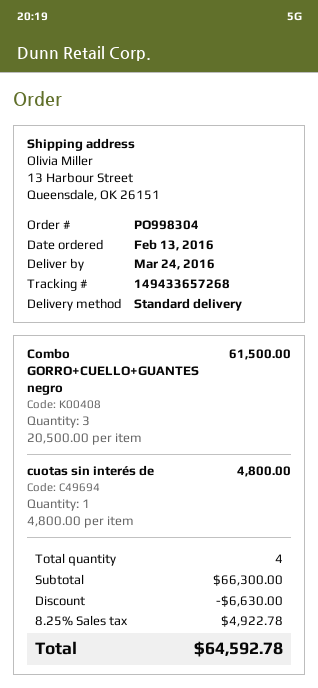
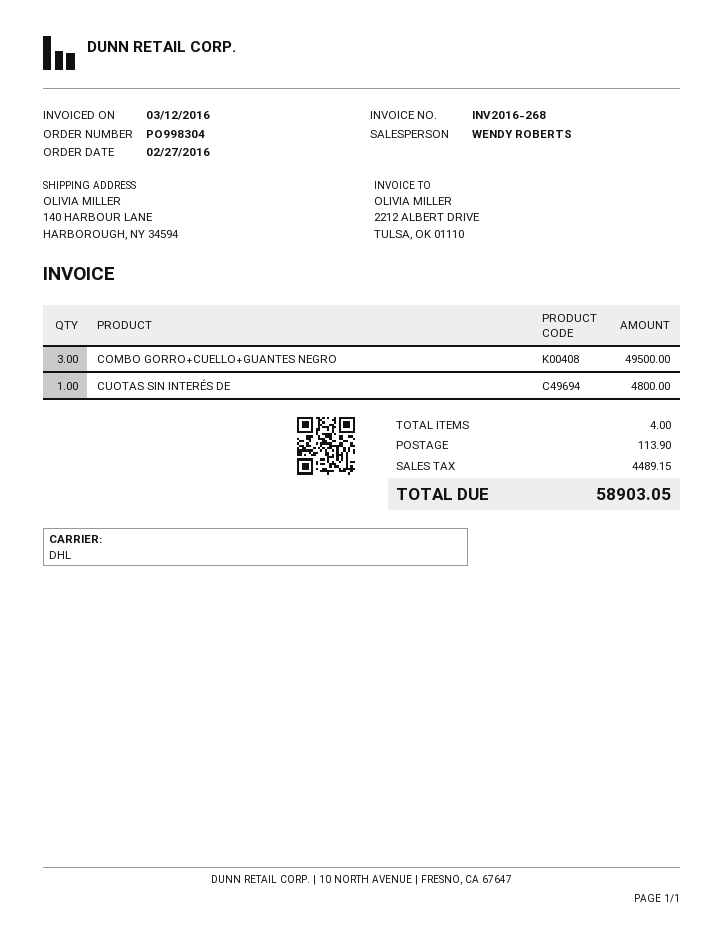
order date: 2016-02-13 -> 2016-02-27
shipping method: standard -> DHL
ship to: 13 Harbour Street, Queensdale, OK 26151 -> 140 HARBOUR LANE, HARBOROUGH, NY 34594
Combo GORRO+CUELLO+GUANTES negro: 3 for 61500.00 -> 3 for 49500.00
discount: 6630.00 -> none
shipping: none -> 113.90
tax: 4922.78 -> 4489.15
total: 64592.78 -> 58903.05

